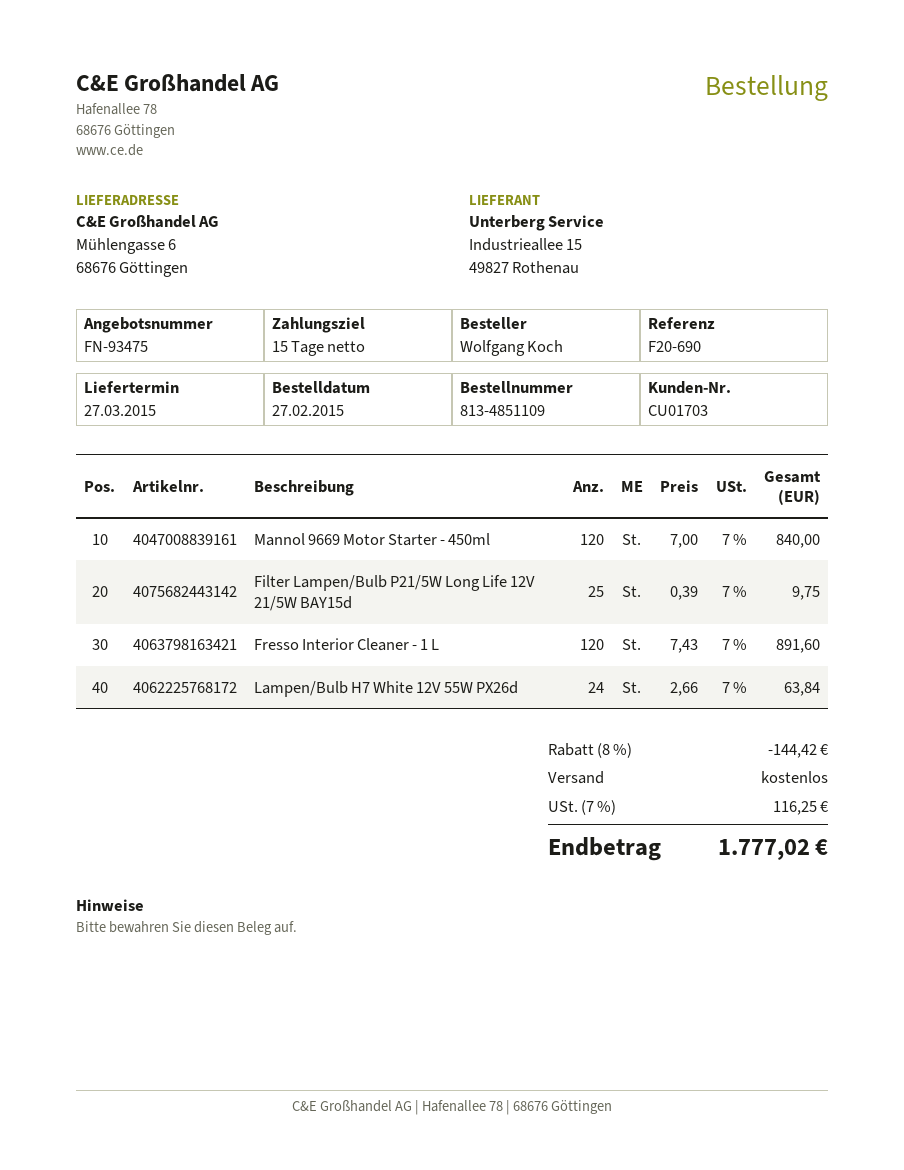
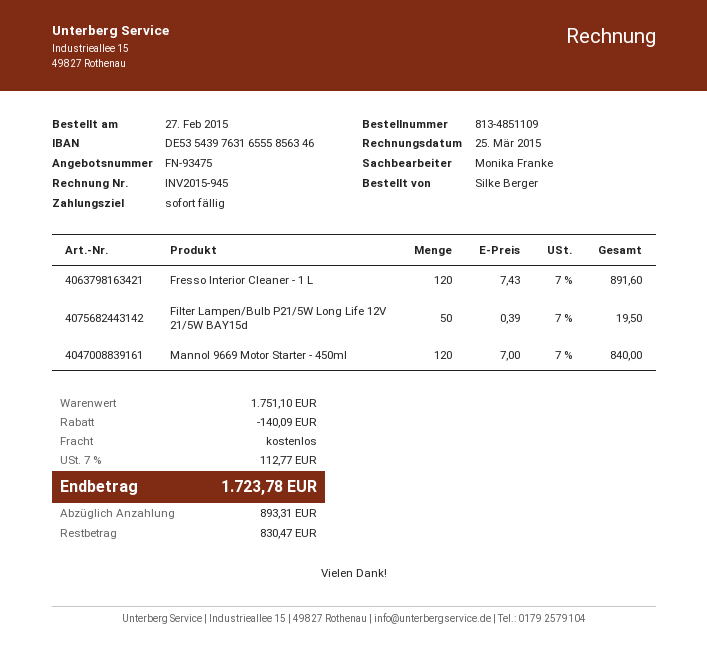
payment terms: 15 days -> on receipt
ordered by: Wolfgang Koch -> Silke Berger
Filter Lampen/Bulb P21/5W Long Life 12V 21/5W BAY15d: 25 x 0.39 = 9.75 -> 50 x 0.39 = 19.50
Lampen/Bulb H7 White 12V 55W PX26d: 24 x 2.66 = 63.84 -> none
discount: 144.42 -> 140.09
tax: 7% = 116.25 -> 7% = 112.77
total: 1777.02 -> 1723.78

